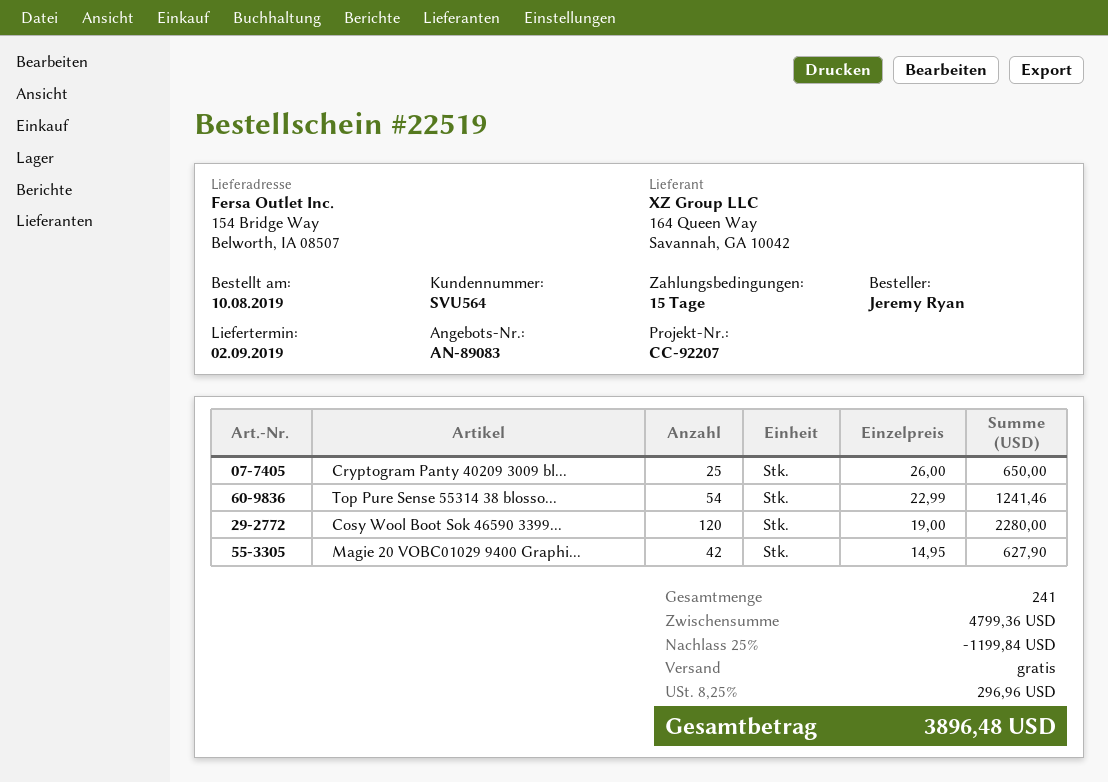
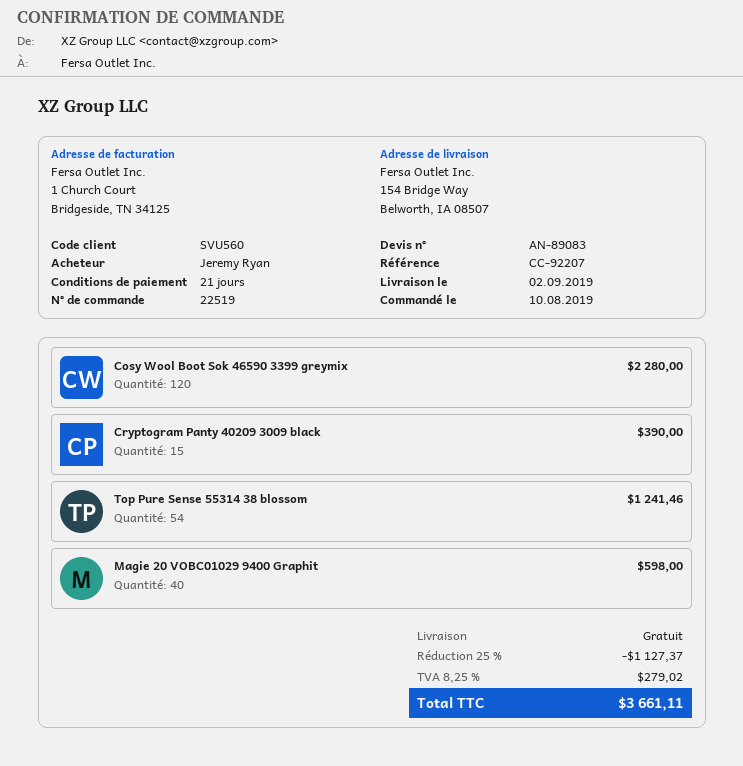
payment terms: 15 days -> 21 days
customer number: SVU564 -> SVU560
Cryptogram Panty 40209 3009 bl...: 25 for 650.00 -> 15 for 390.00
Magie 20 VOBC01029 9400 Graphi...: 42 for 627.90 -> 40 for 598.00
discount: 25% = 1199.84 -> 25% = 1127.37
tax: 8.25% = 296.96 -> 8.25% = 279.02
total: 3896.48 -> 3661.11

